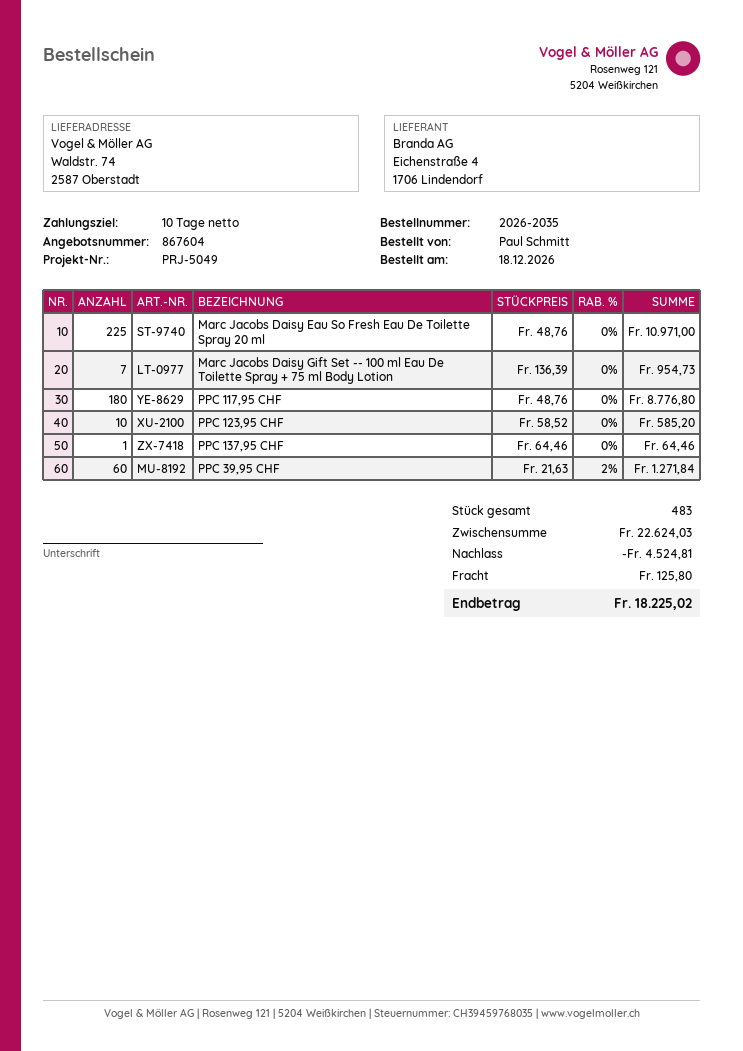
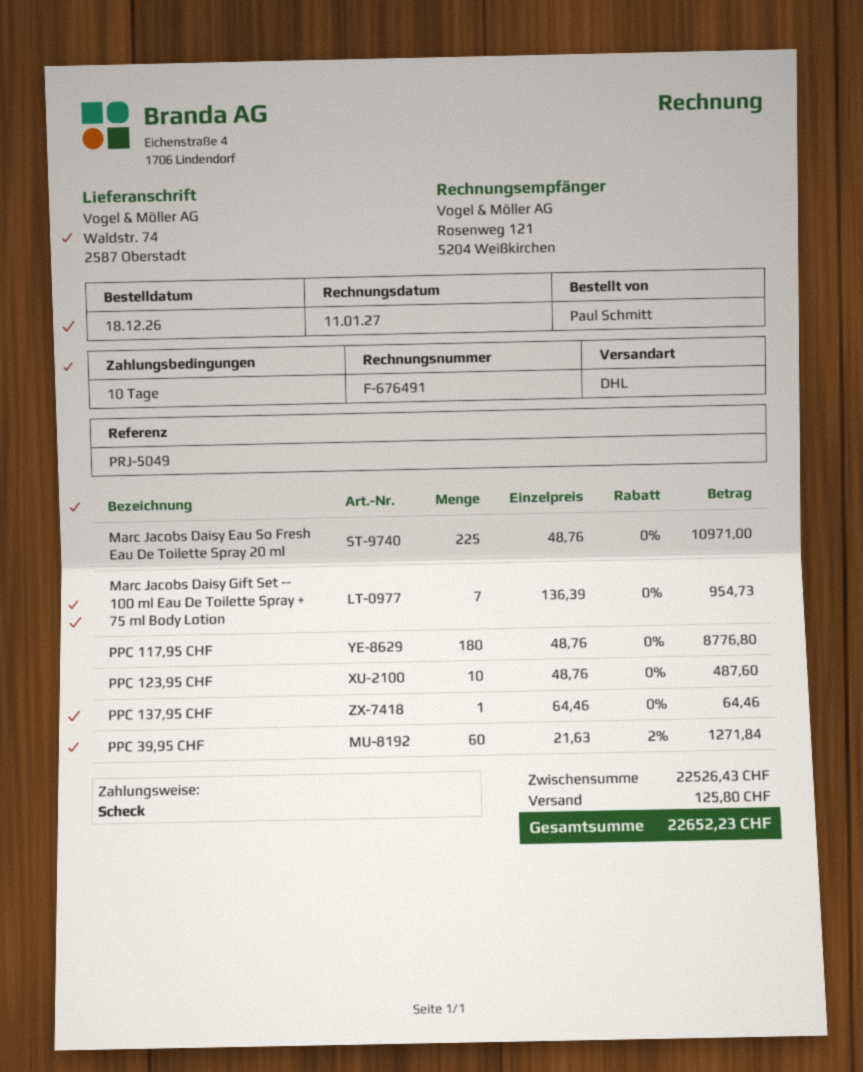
PPC 123,95 CHF: 10 x 58.52 = 585.20 -> 10 x 48.76 = 487.60
subtotal: 22624.03 -> 22526.43
discount: 4524.81 -> none
total: 18225.02 -> 22652.23

